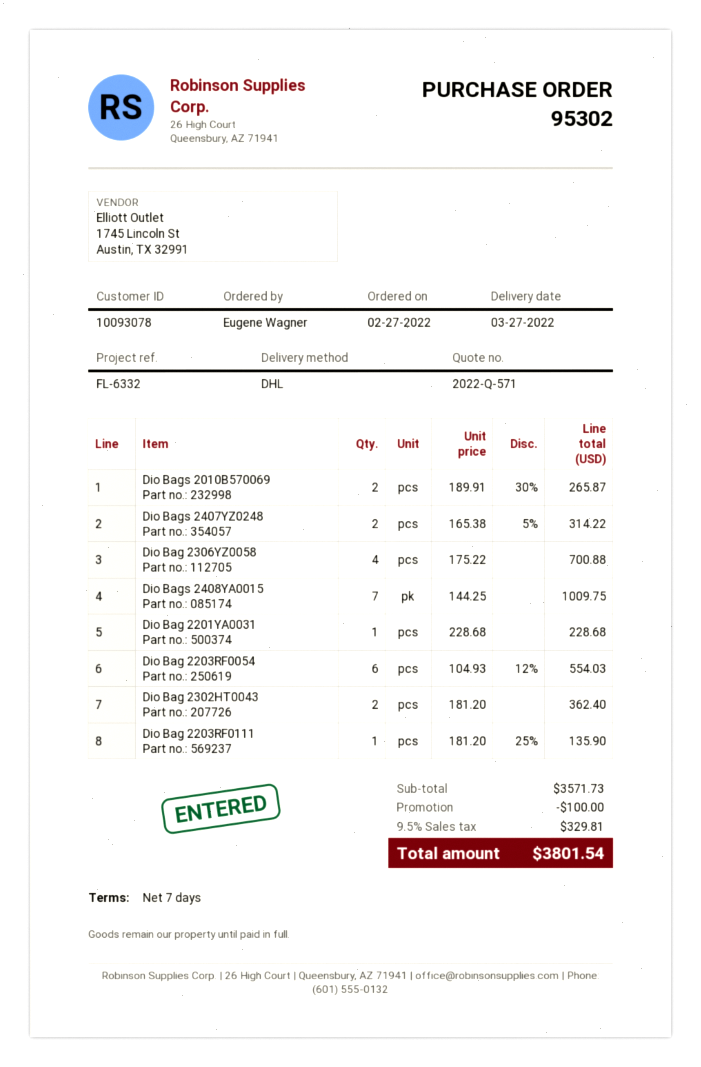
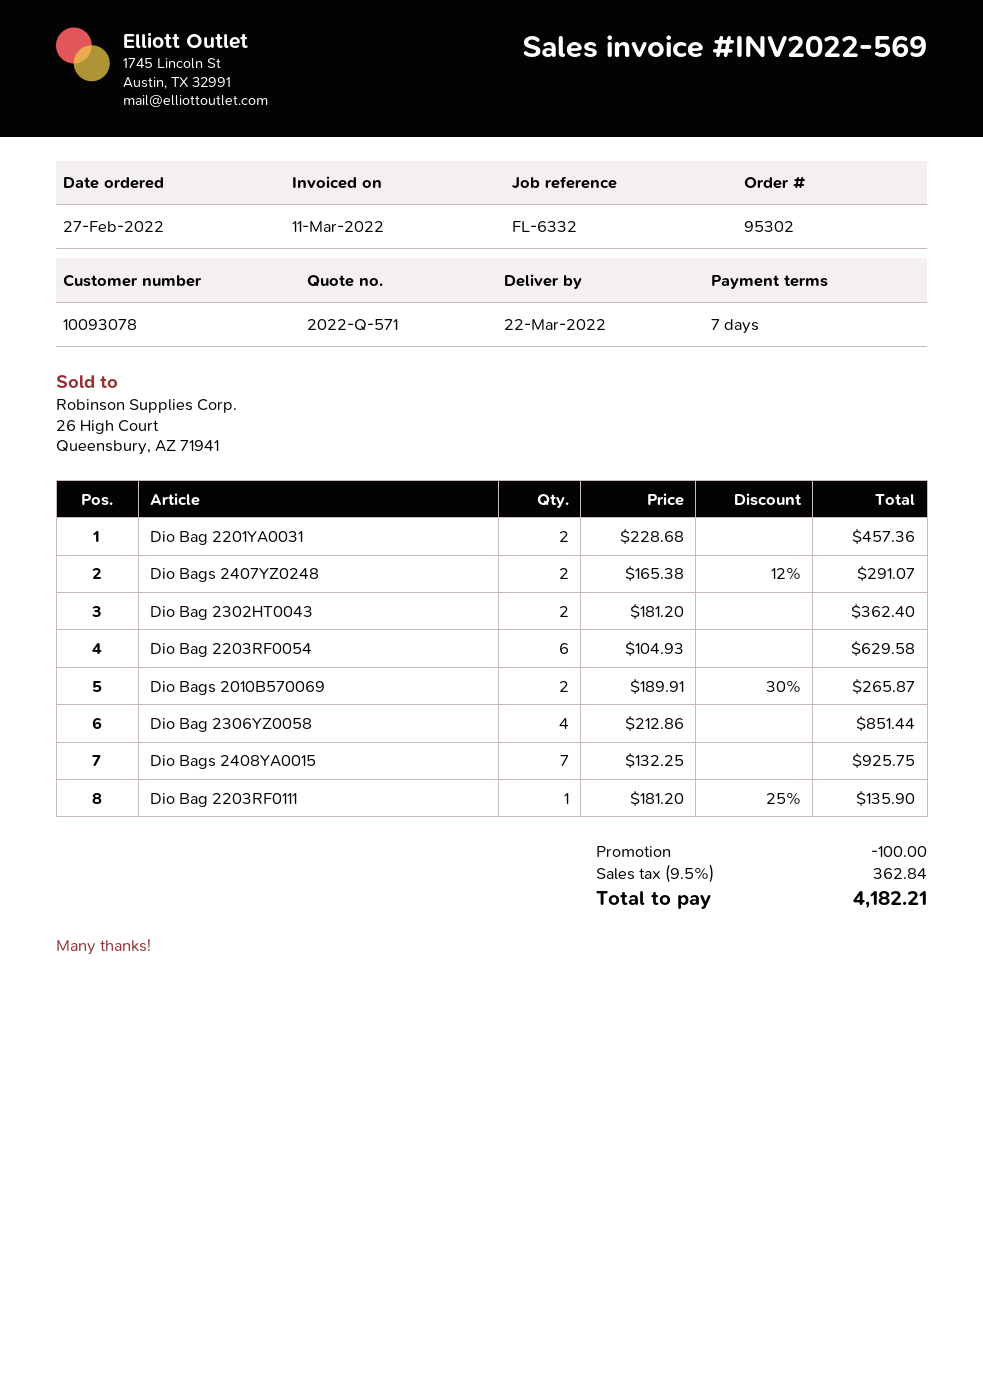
delivery date: 2022-03-27 -> 2022-03-22
Dio Bags 2407YZ0248: 2 x 165.38 - 5% = 314.22 -> 2 x 165.38 - 12% = 291.07
Dio Bag 2306YZ0058: 4 x 175.22 = 700.88 -> 4 x 212.86 = 851.44
Dio Bags 2408YA0015: 7 x 144.25 = 1009.75 -> 7 x 132.25 = 925.75
Dio Bag 2201YA0031: 1 x 228.68 = 228.68 -> 2 x 228.68 = 457.36
Dio Bag 2203RF0054: 6 x 104.93 - 12% = 554.03 -> 6 x 104.93 = 629.58
tax: 9.5% = 329.81 -> 9.5% = 362.84
total: 3801.54 -> 4182.21

